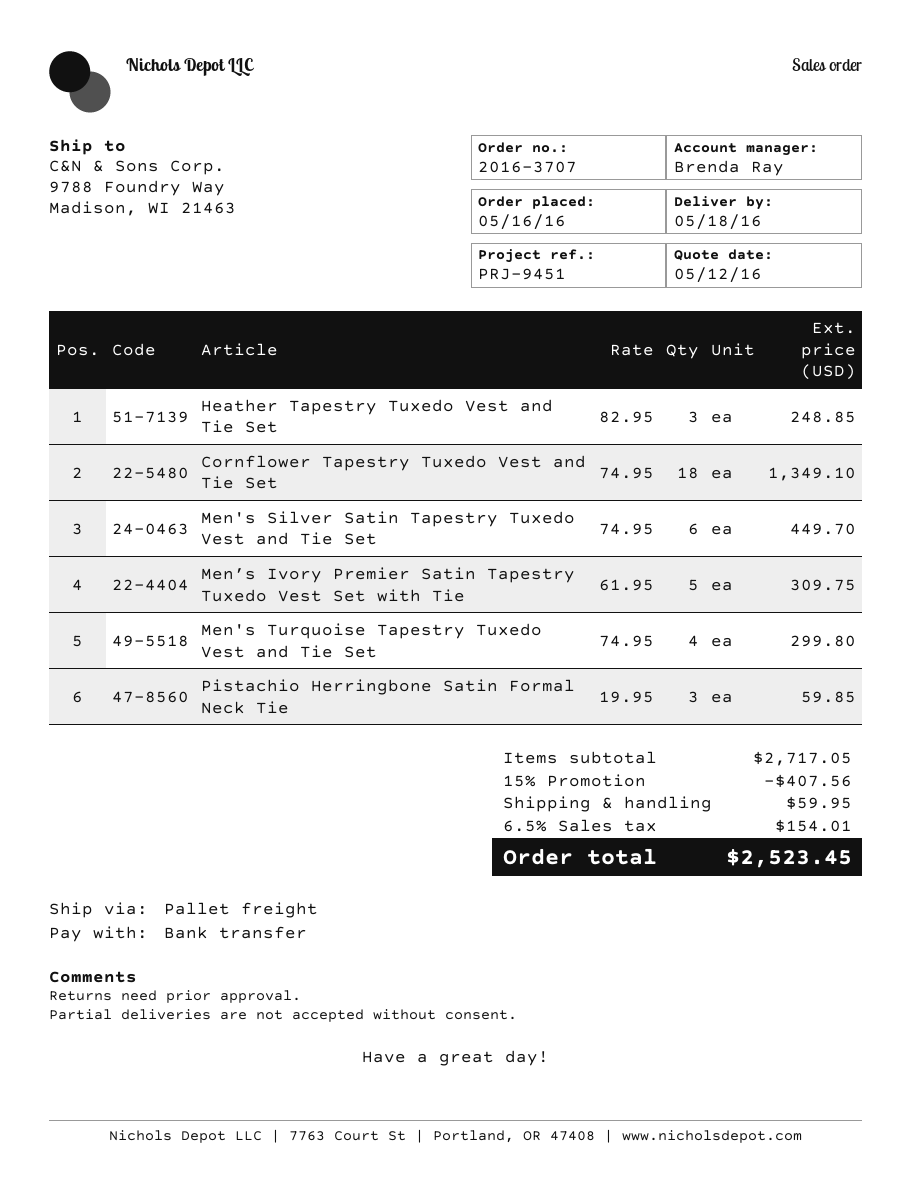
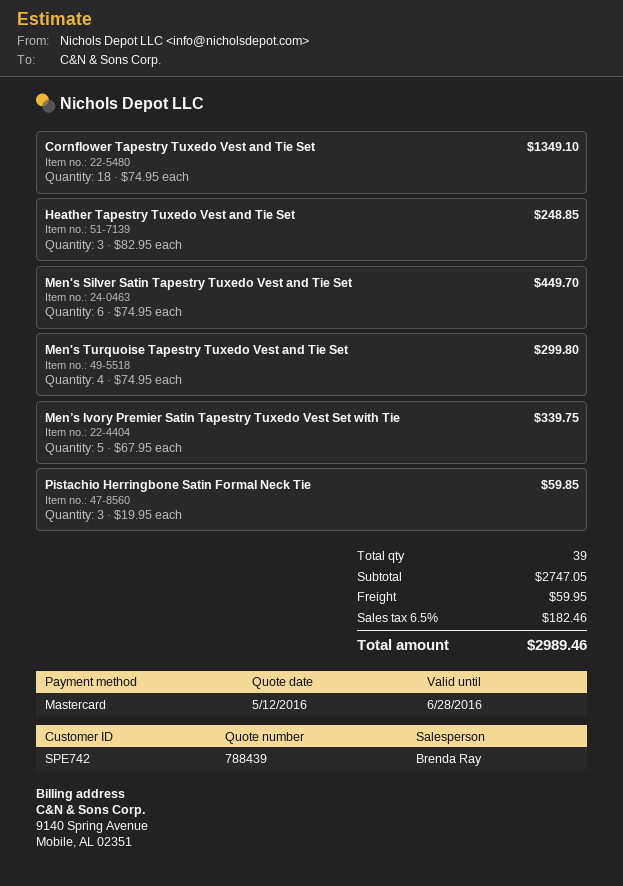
payment method: bank transfer -> Mastercard
Men’s Ivory Premier Satin Tapestry Tuxedo Vest Set with Tie: 5 x 61.95 = 309.75 -> 5 x 67.95 = 339.75
subtotal: 2717.05 -> 2747.05
discount: 15% = 407.56 -> none
tax: 6.5% = 154.01 -> 6.5% = 182.46
total: 2523.45 -> 2989.46

